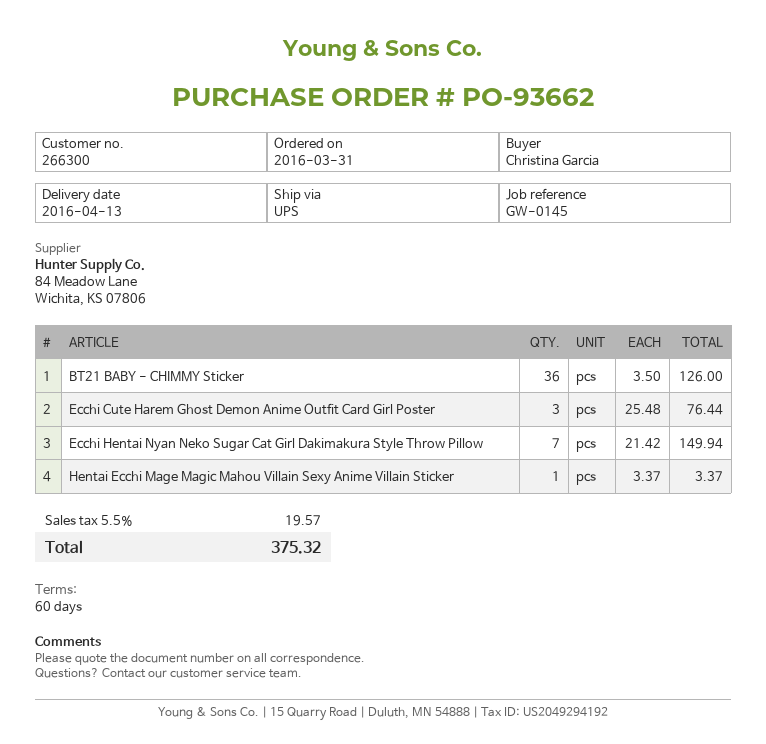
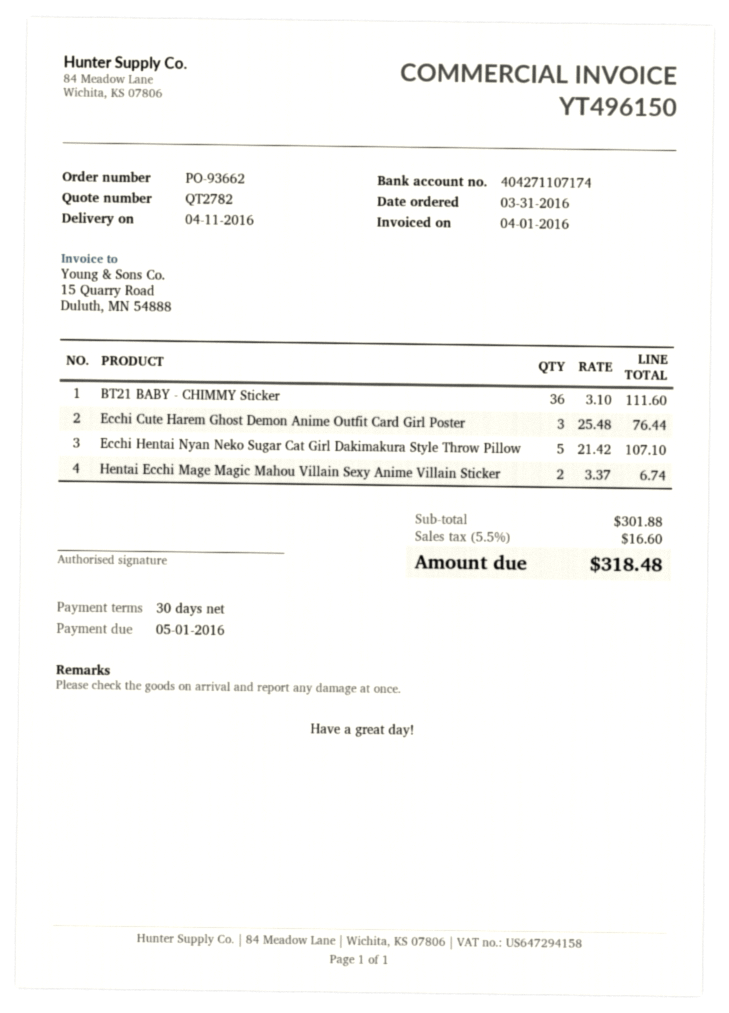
delivery date: 2016-04-13 -> 2016-04-11
payment terms: 60 days -> 30 days
BT21 BABY - CHIMMY Sticker: 36 x 3.50 = 126.00 -> 36 x 3.10 = 111.60
Ecchi Hentai Nyan Neko Sugar Cat Girl Dakimakura Style Throw Pillow: 7 x 21.42 = 149.94 -> 5 x 21.42 = 107.10
Hentai Ecchi Mage Magic Mahou Villain Sexy Anime Villain Sticker: 1 x 3.37 = 3.37 -> 2 x 3.37 = 6.74
tax: 5.5% = 19.57 -> 5.5% = 16.60
total: 375.32 -> 318.48

